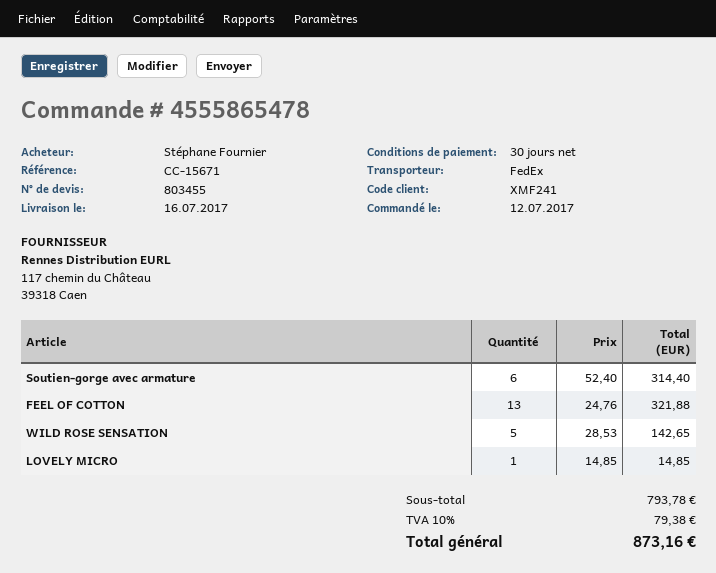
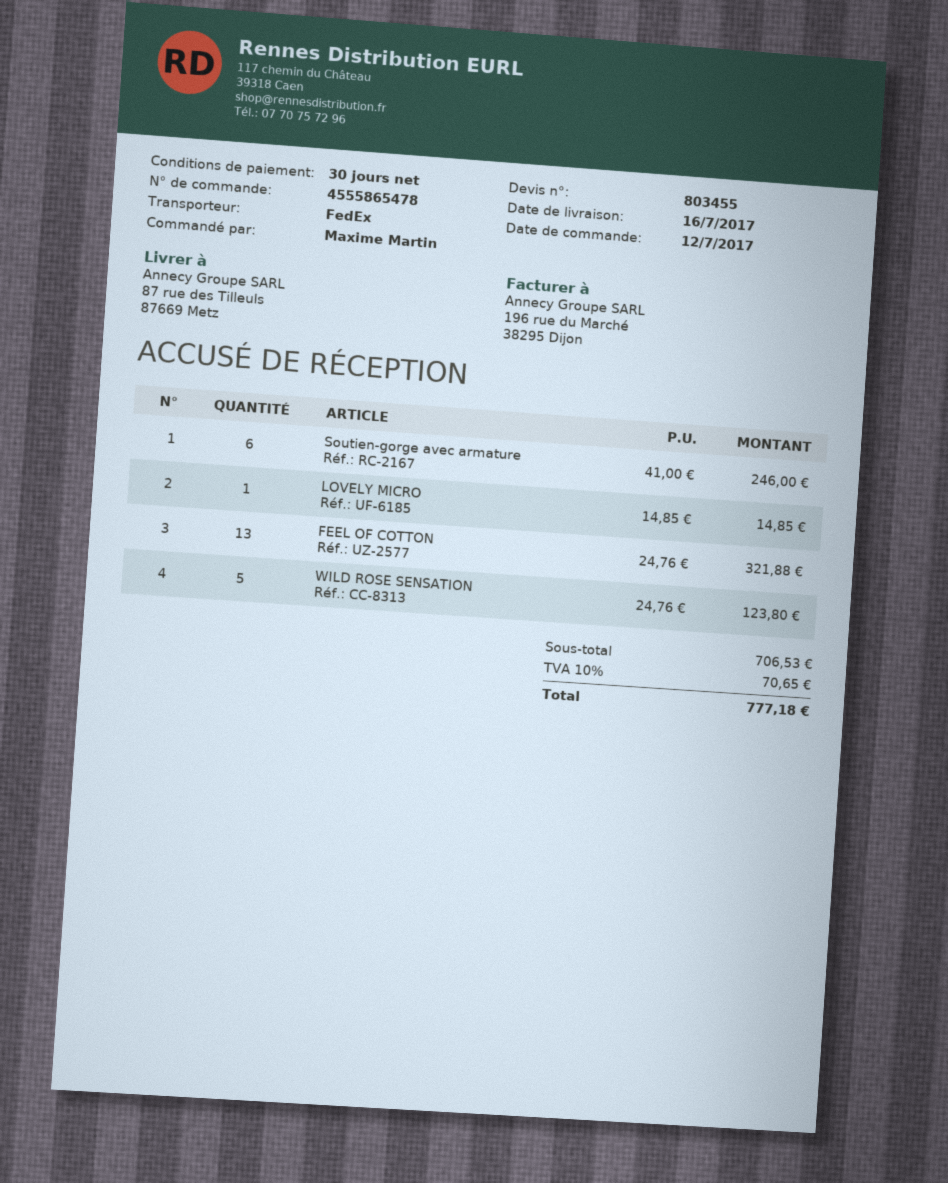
ordered by: Stéphane Fournier -> Maxime Martin
Soutien-gorge avec armature: 6 x 52.40 = 314.40 -> 6 x 41.00 = 246.00
WILD ROSE SENSATION: 5 x 28.53 = 142.65 -> 5 x 24.76 = 123.80
subtotal: 793.78 -> 706.53
tax: 10% = 79.38 -> 10% = 70.65
total: 873.16 -> 777.18

